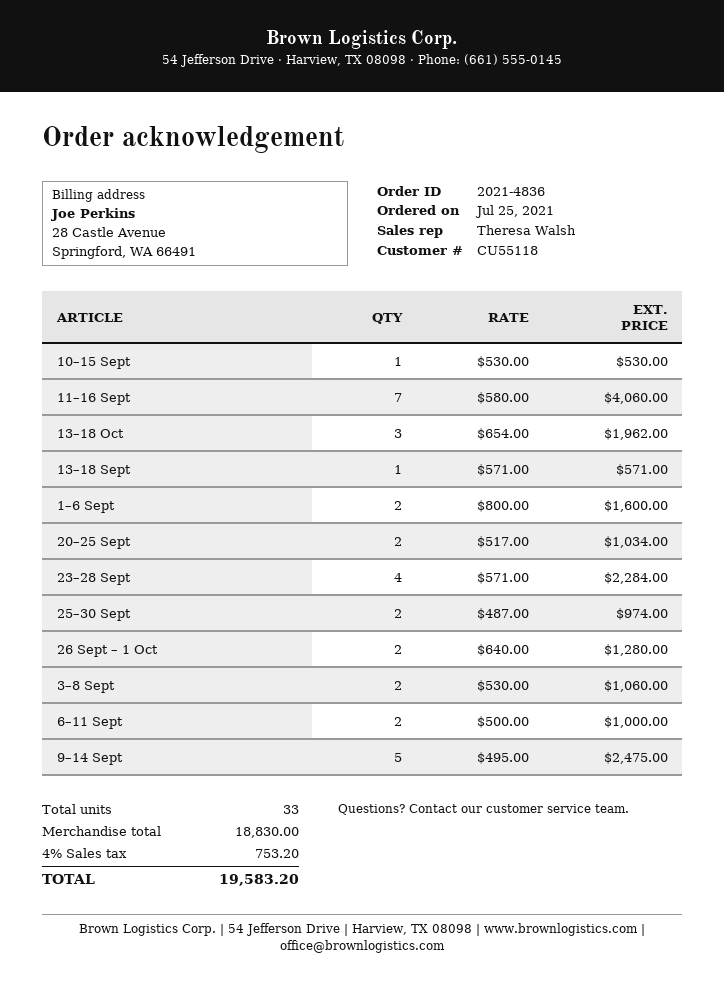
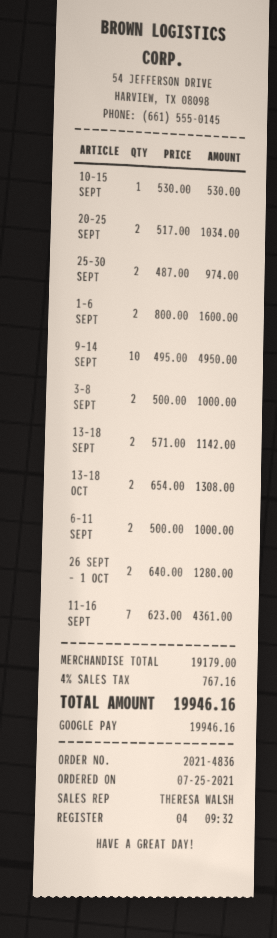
11–16 Sept: 7 x 580.00 = 4060.00 -> 7 x 623.00 = 4361.00
13–18 Oct: 3 x 654.00 = 1962.00 -> 2 x 654.00 = 1308.00
13–18 Sept: 1 x 571.00 = 571.00 -> 2 x 571.00 = 1142.00
23–28 Sept: 4 x 571.00 = 2284.00 -> none
3–8 Sept: 2 x 530.00 = 1060.00 -> 2 x 500.00 = 1000.00
9–14 Sept: 5 x 495.00 = 2475.00 -> 10 x 495.00 = 4950.00
subtotal: 18830.00 -> 19179.00
tax: 4% = 753.20 -> 4% = 767.16
total: 19583.20 -> 19946.16

